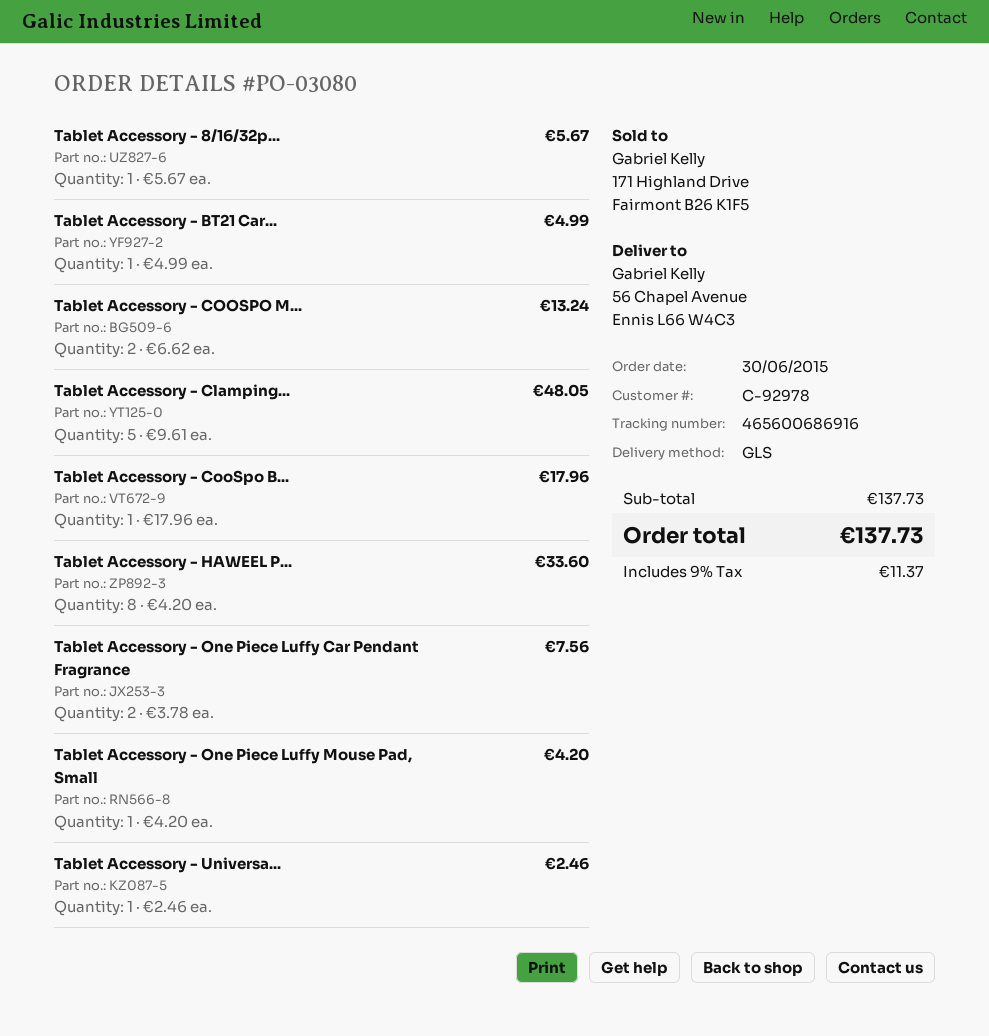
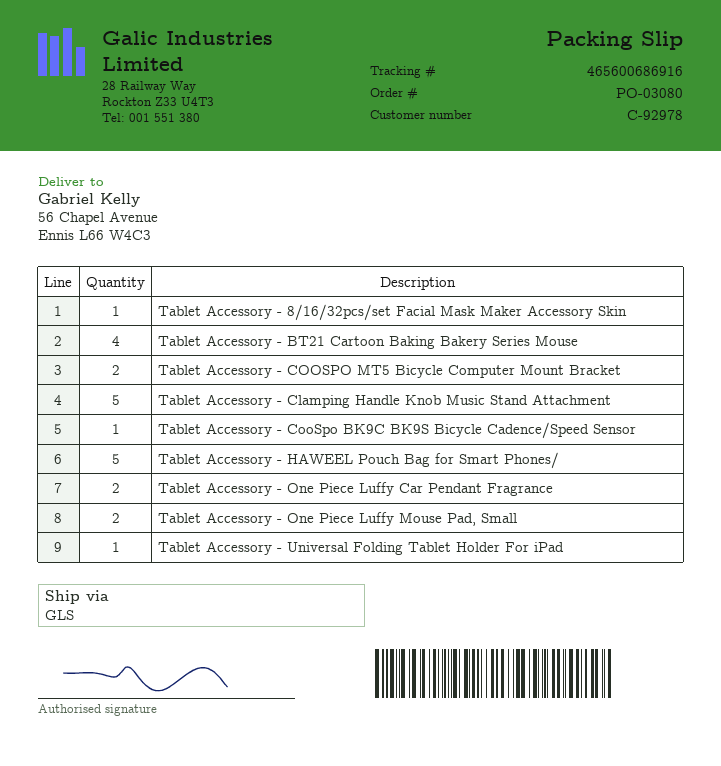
Tablet Accessory - BT21 Car...: 1 -> 4
Tablet Accessory - HAWEEL P...: 8 -> 5
Tablet Accessory - One Piece Luffy Mouse Pad, Small: 1 -> 2

